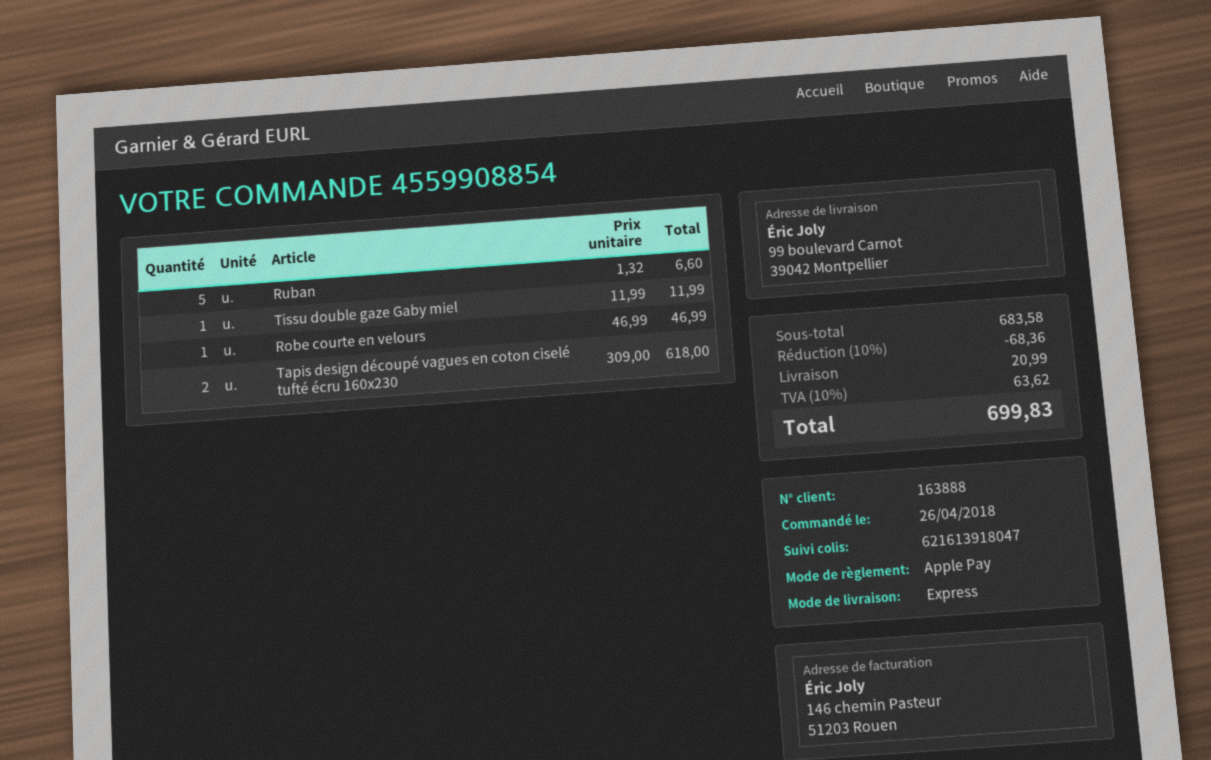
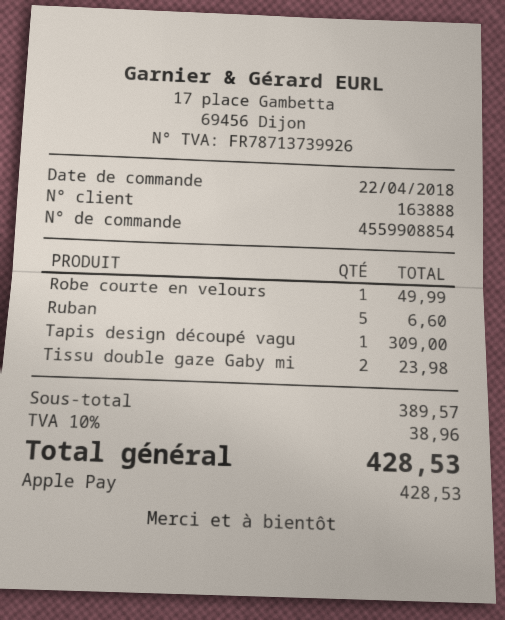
order date: 2018-04-26 -> 2018-04-22
Tissu double gaze Gaby miel: 1 for 11.99 -> 2 for 23.98
Robe courte en velours: 1 for 46.99 -> 1 for 49.99
Tapis design découpé vagues en coton ciselé tufté écru 160x230: 2 for 618.00 -> 1 for 309.00
subtotal: 683.58 -> 389.57
discount: 10% = 68.36 -> none
shipping: 20.99 -> none
tax: 10% = 63.62 -> 10% = 38.96
total: 699.83 -> 428.53

